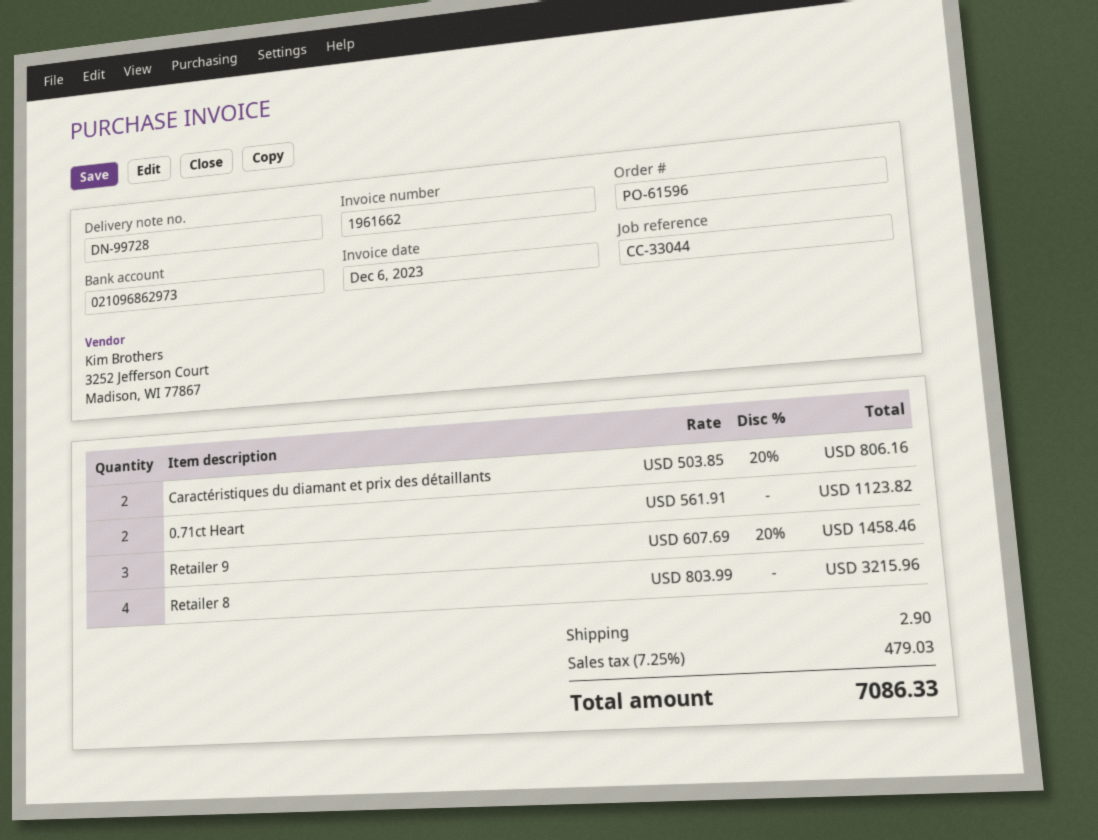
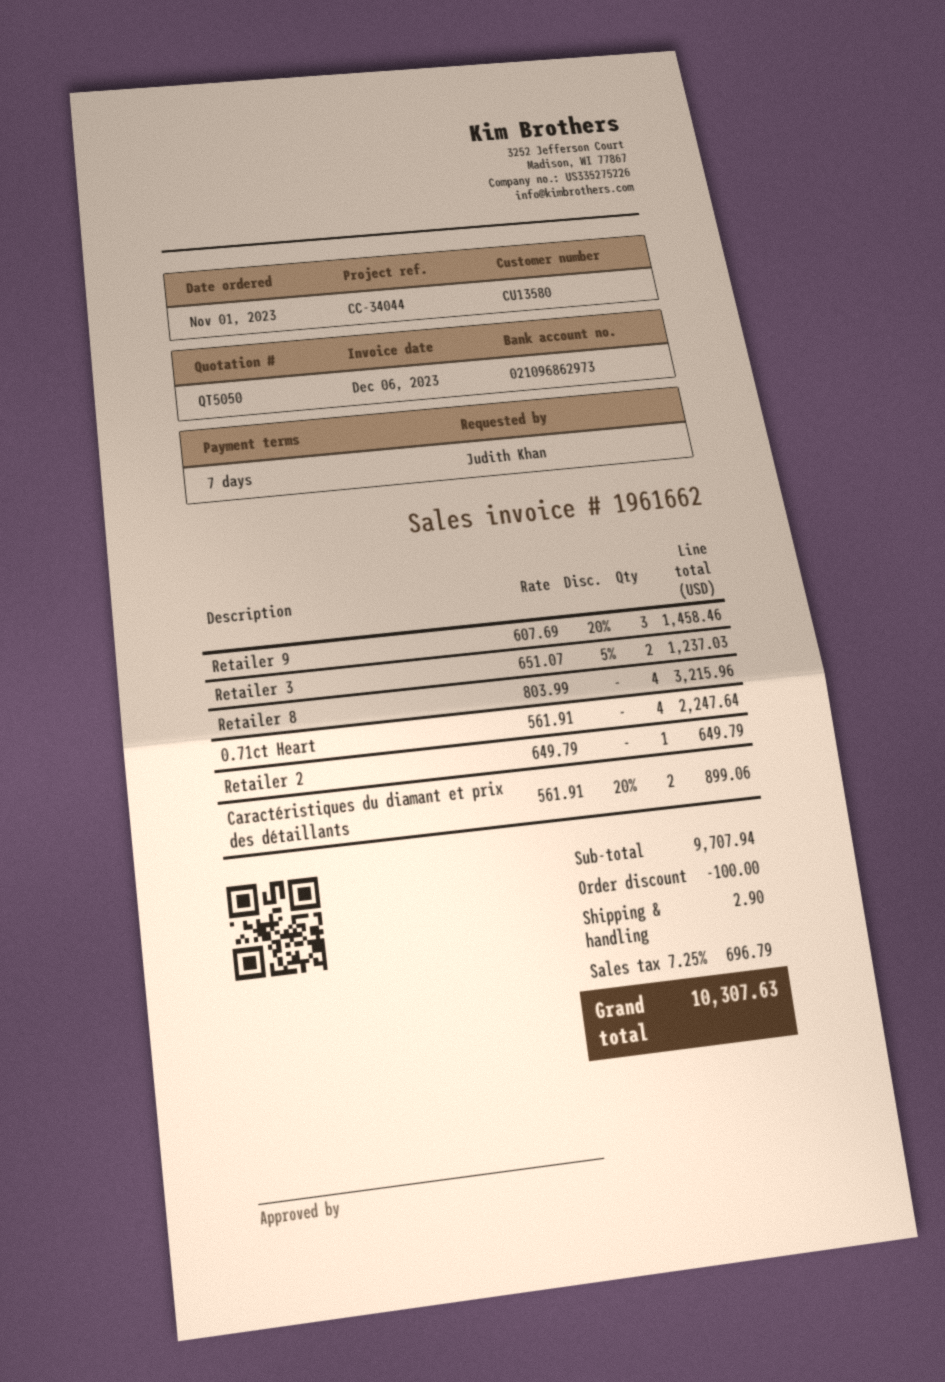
reference: CC-33044 -> CC-34044
Caractéristiques du diamant et prix des détaillants: 2 x 503.85 - 20% = 806.16 -> 2 x 561.91 - 20% = 899.06
0.71ct Heart: 2 x 561.91 = 1123.82 -> 4 x 561.91 = 2247.64
Retailer 3: none -> 2 x 651.07 - 5% = 1237.03
Retailer 2: none -> 1 x 649.79 = 649.79
discount: none -> 100.00
tax: 7.25% = 479.03 -> 7.25% = 696.79
total: 7086.33 -> 10307.63

